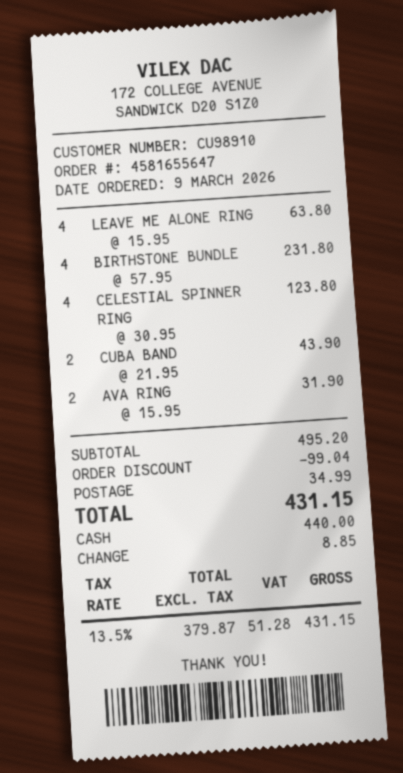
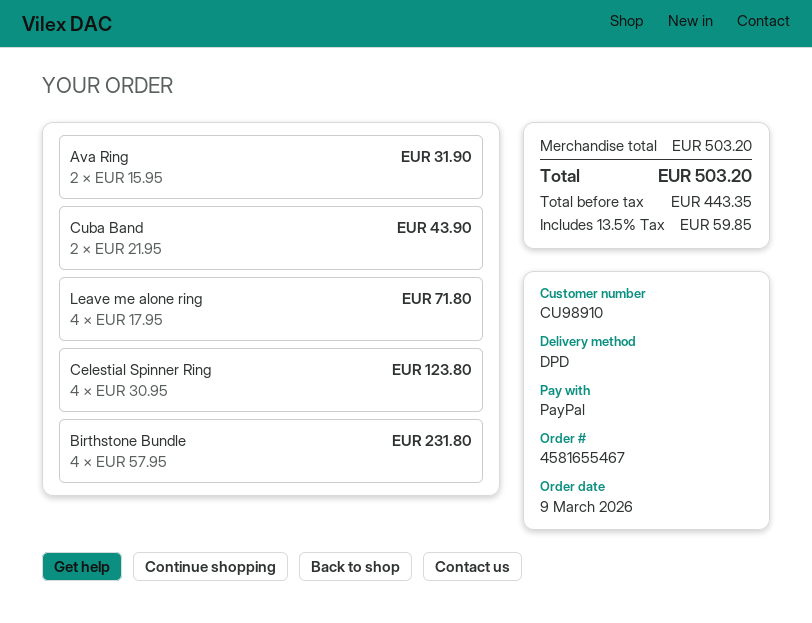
order number: 4581655647 -> 4581655467
payment method: cash -> PayPal
LEAVE ME ALONE RING: 4 x 15.95 = 63.80 -> 4 x 17.95 = 71.80
subtotal: 495.20 -> 503.20
discount: 99.04 -> none
shipping: 34.99 -> none
net: 379.87 -> 443.35
tax: 13.5% = 51.28 -> 13.5% = 59.85
total: 431.15 -> 503.20

